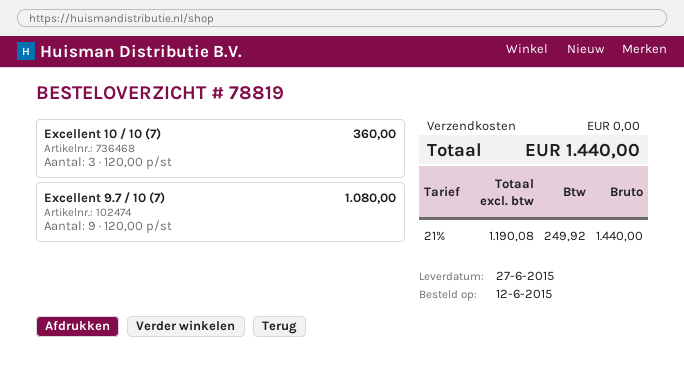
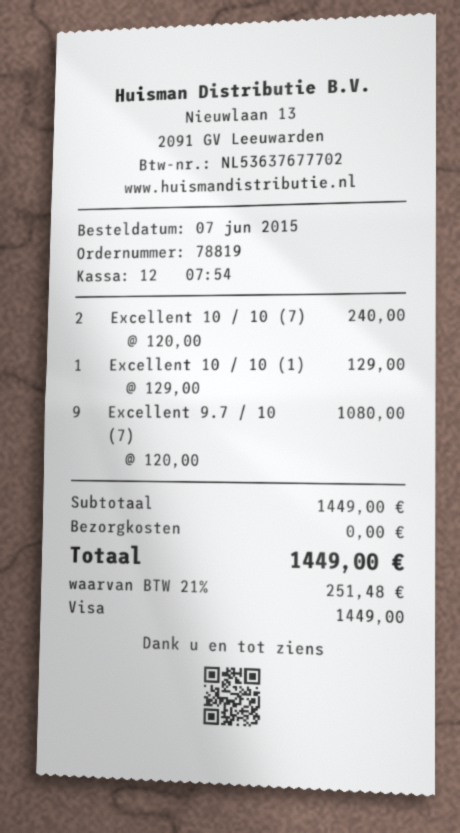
order date: 2015-06-12 -> 2015-06-07
Excellent 10 / 10 (7): 3 x 120.00 = 360.00 -> 2 x 120.00 = 240.00
Excellent 10 / 10 (1): none -> 1 x 129.00 = 129.00
tax: 21% = 249.92 -> 21% = 251.48
total: 1440.00 -> 1449.00

